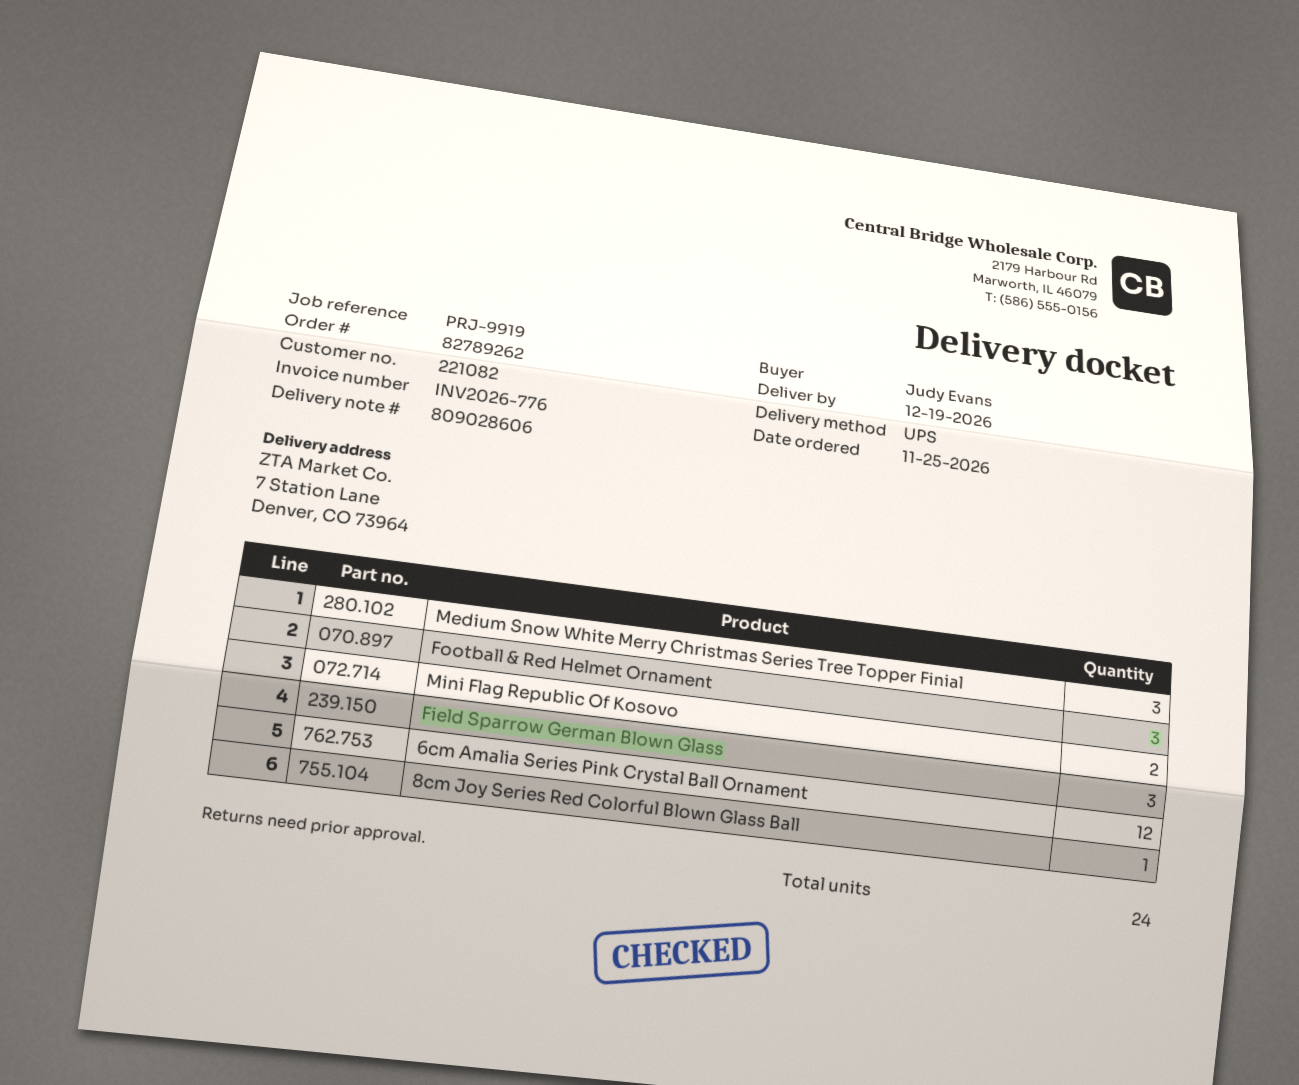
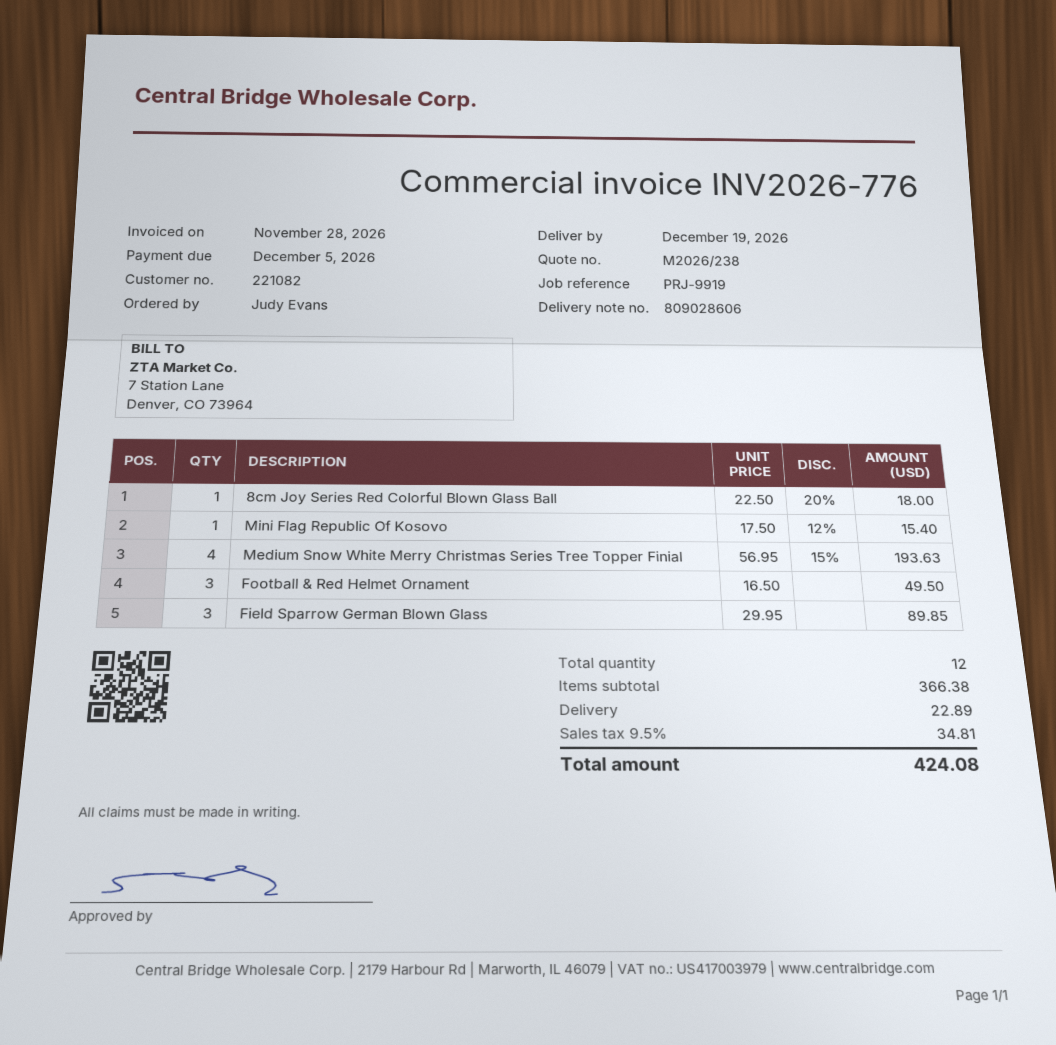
Medium Snow White Merry Christmas Series Tree Topper Finial: 3 -> 4
Mini Flag Republic Of Kosovo: 2 -> 1
6cm Amalia Series Pink Crystal Ball Ornament: 12 -> none
total quantity: 24 -> 12

